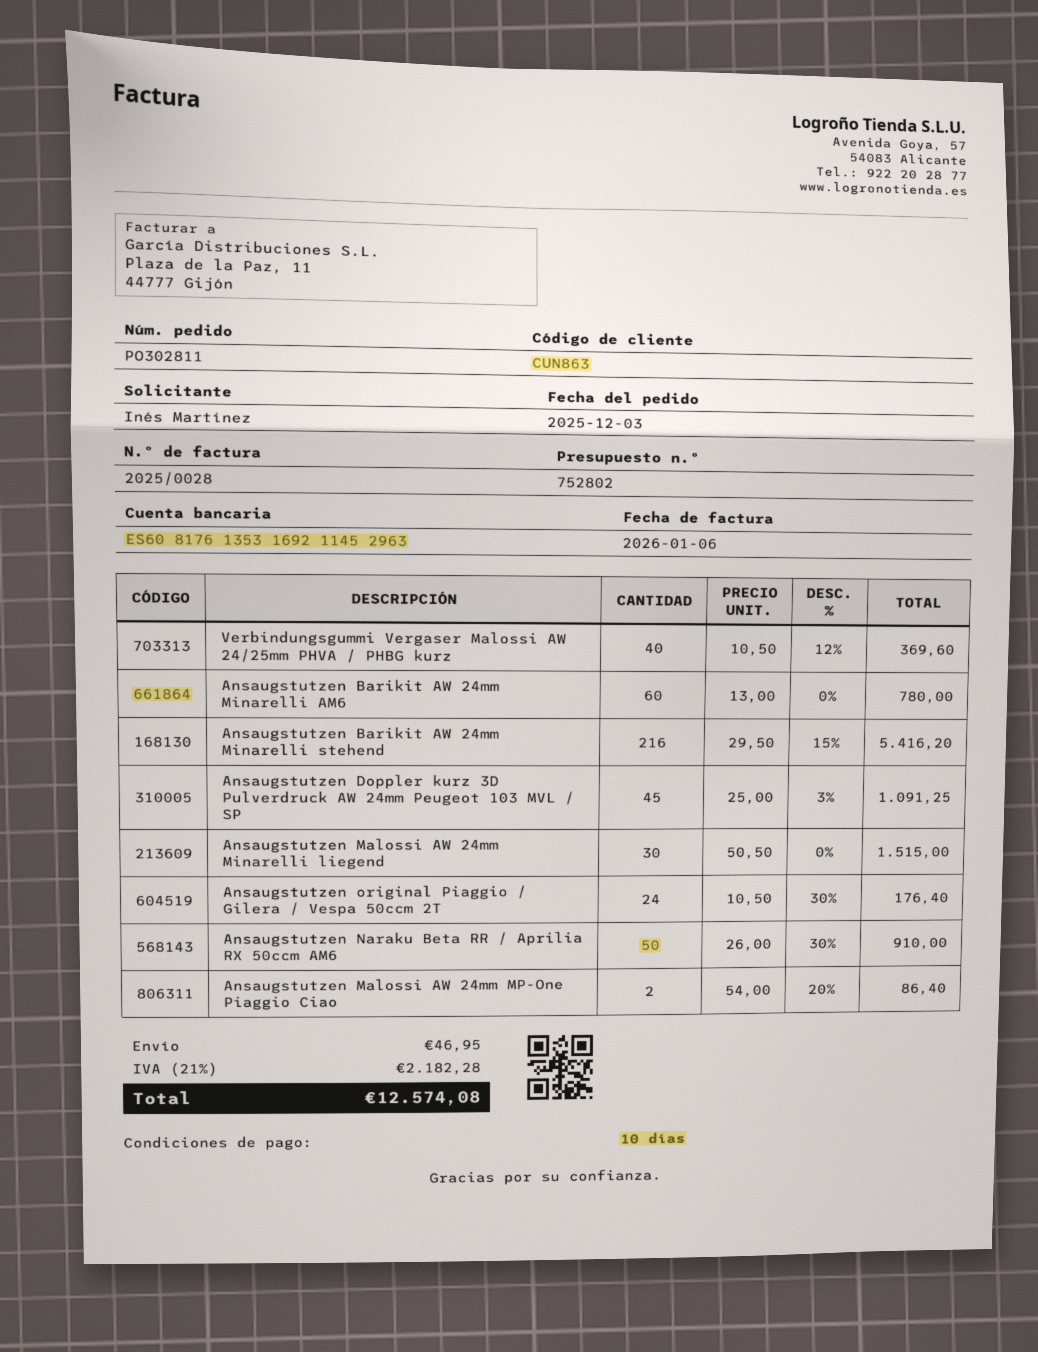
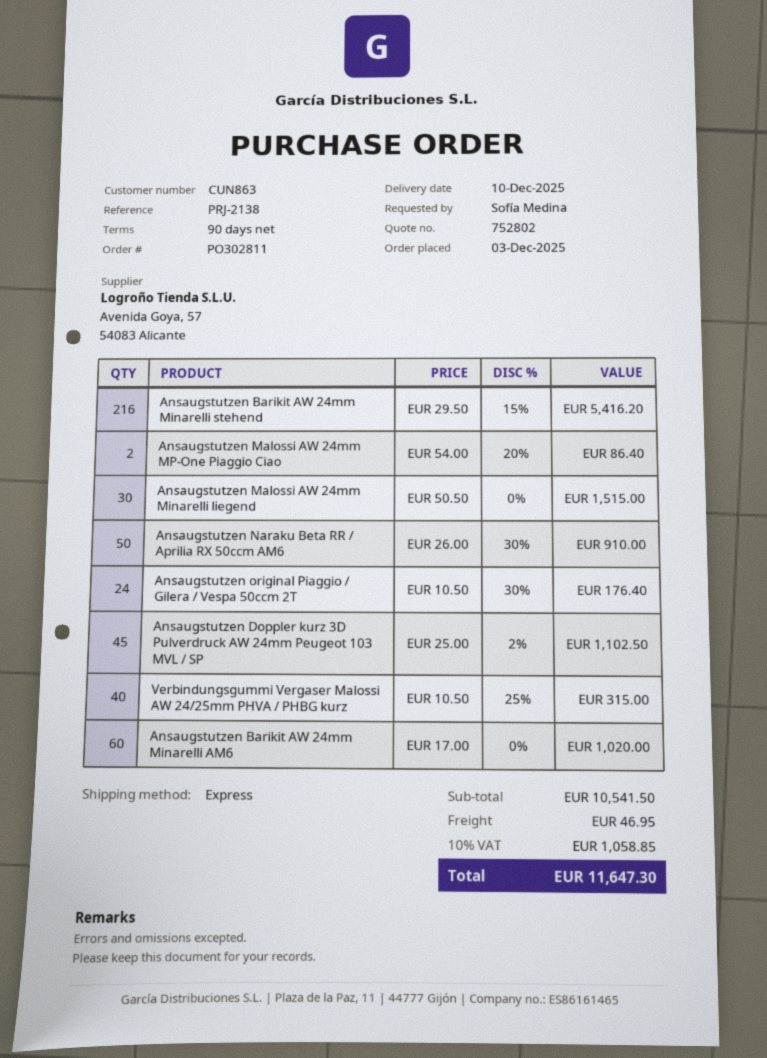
payment terms: 10 days -> 90 days
ordered by: Inés Martínez -> Sofía Medina
Verbindungsgummi Vergaser Malossi AW 24/25mm PHVA / PHBG kurz: 40 x 10.50 - 12% = 369.60 -> 40 x 10.50 - 25% = 315.00
Ansaugstutzen Barikit AW 24mm Minarelli AM6: 60 x 13.00 = 780.00 -> 60 x 17.00 = 1020.00
Ansaugstutzen Doppler kurz 3D Pulverdruck AW 24mm Peugeot 103 MVL / SP: 45 x 25.00 - 3% = 1091.25 -> 45 x 25.00 - 2% = 1102.50
tax: 21% = 2182.28 -> 10% = 1058.85
total: 12574.08 -> 11647.30

